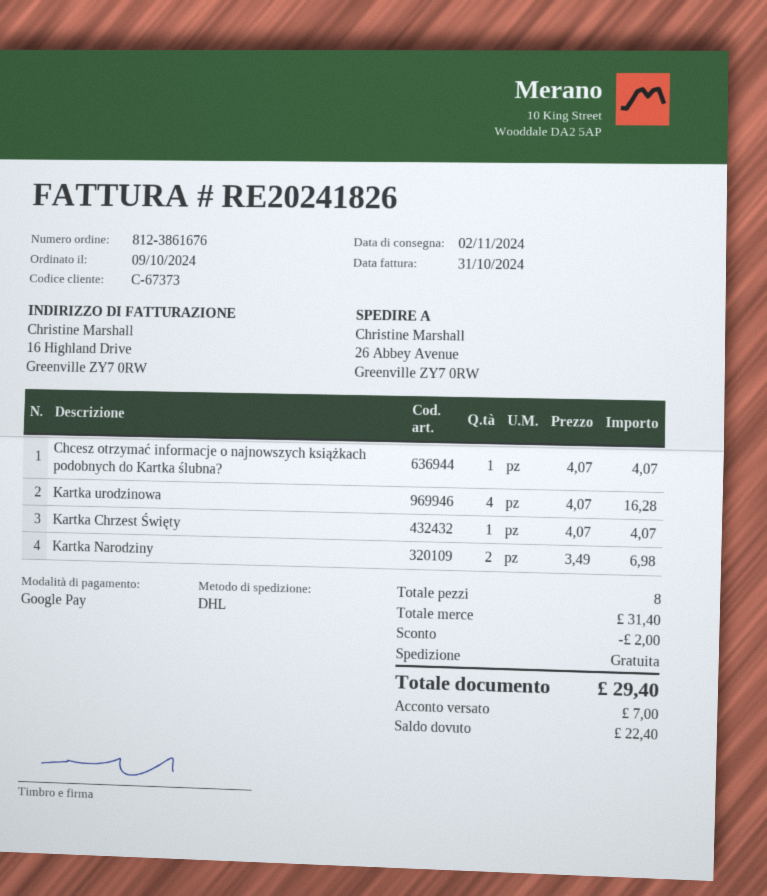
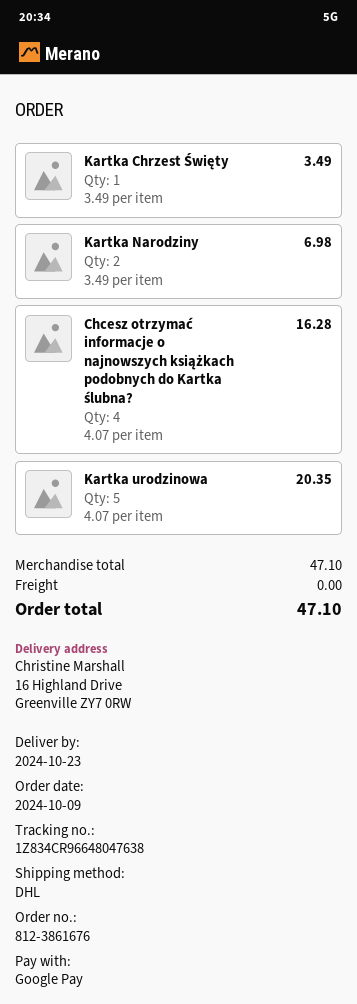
delivery date: 2024-11-02 -> 2024-10-23
ship to: 26 Abbey Avenue, Greenville ZY7 0RW -> 16 Highland Drive, Greenville ZY7 0RW
Chcesz otrzymać informacje o najnowszych książkach podobnych do Kartka ślubna?: 1 x 4.07 = 4.07 -> 4 x 4.07 = 16.28
Kartka urodzinowa: 4 x 4.07 = 16.28 -> 5 x 4.07 = 20.35
Kartka Chrzest Święty: 1 x 4.07 = 4.07 -> 1 x 3.49 = 3.49
subtotal: 31.40 -> 47.10
discount: 2.00 -> none
total: 29.40 -> 47.10

